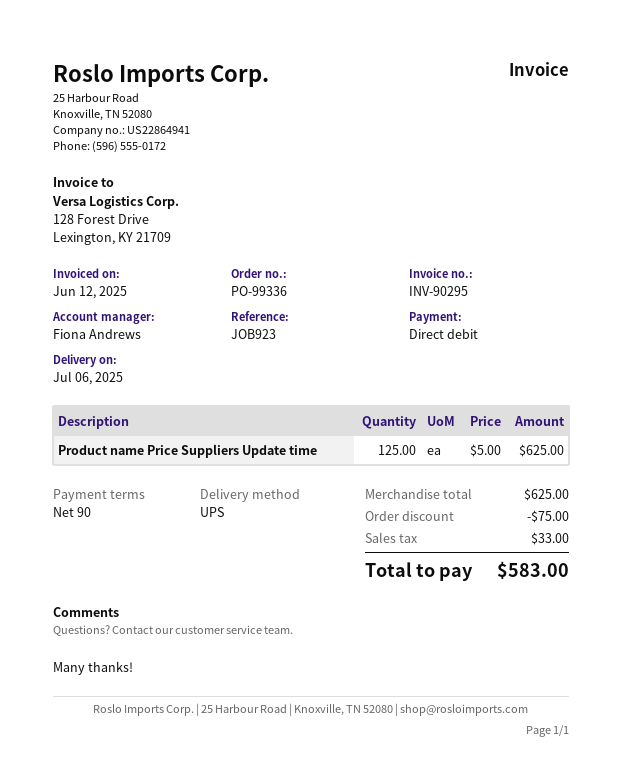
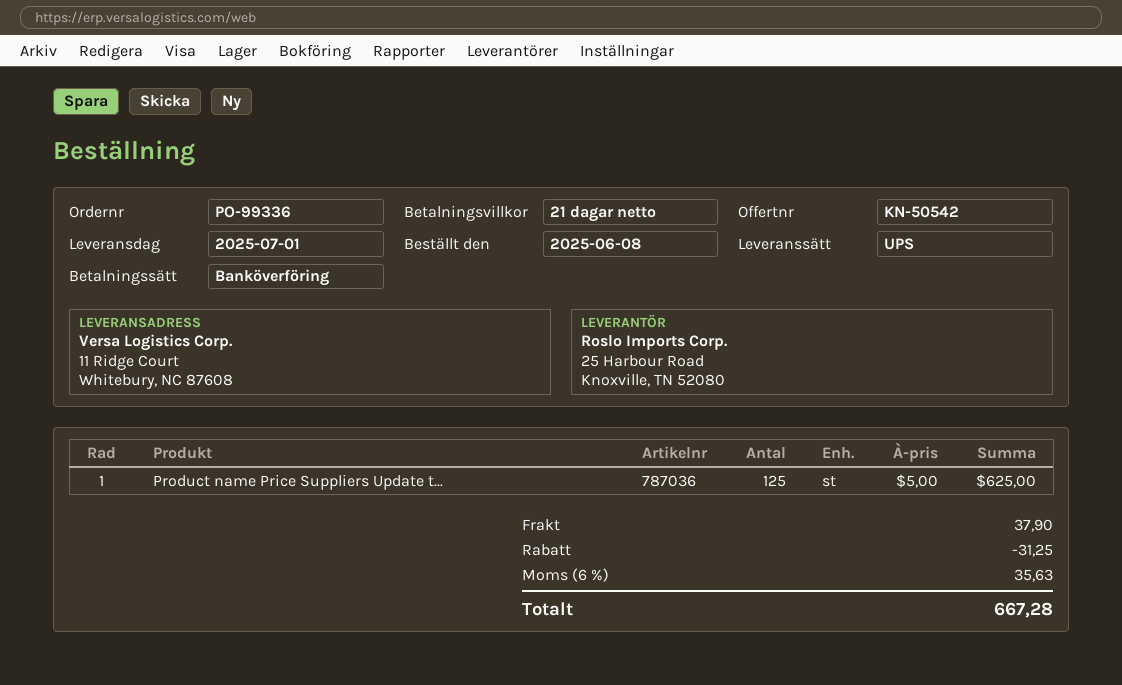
delivery date: 2025-07-06 -> 2025-07-01
payment terms: 90 days -> 21 days
payment method: direct debit -> bank transfer
discount: 75.00 -> 31.25
shipping: none -> 37.90
tax: 33.00 -> 35.63
total: 583.00 -> 667.28

